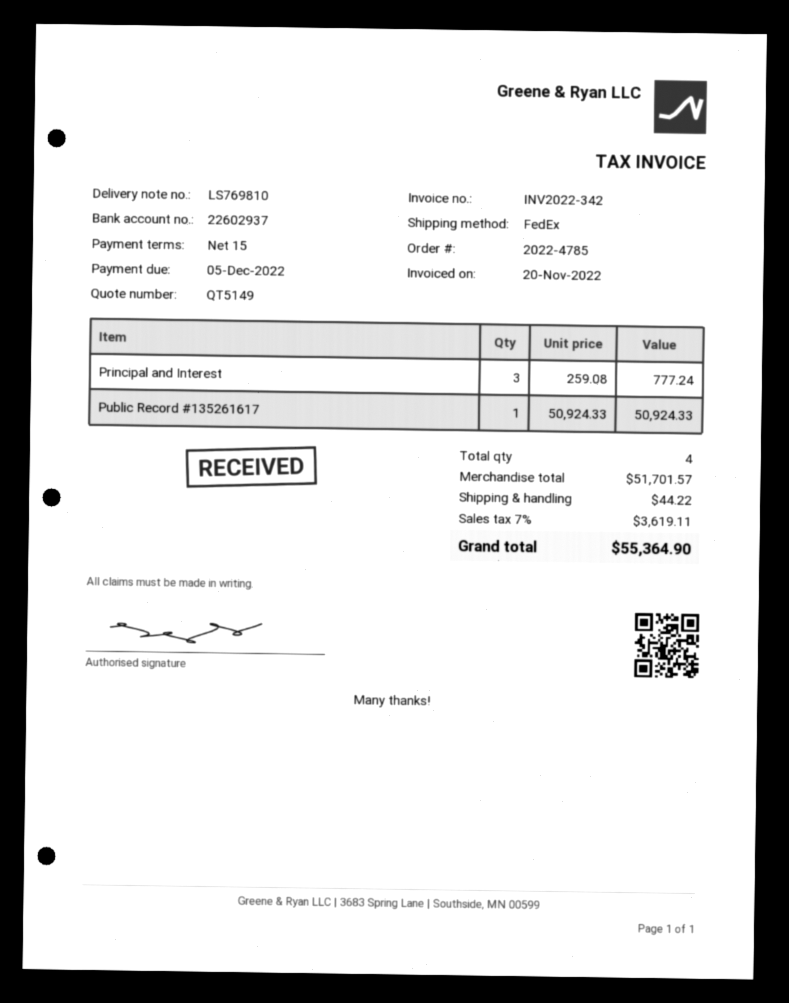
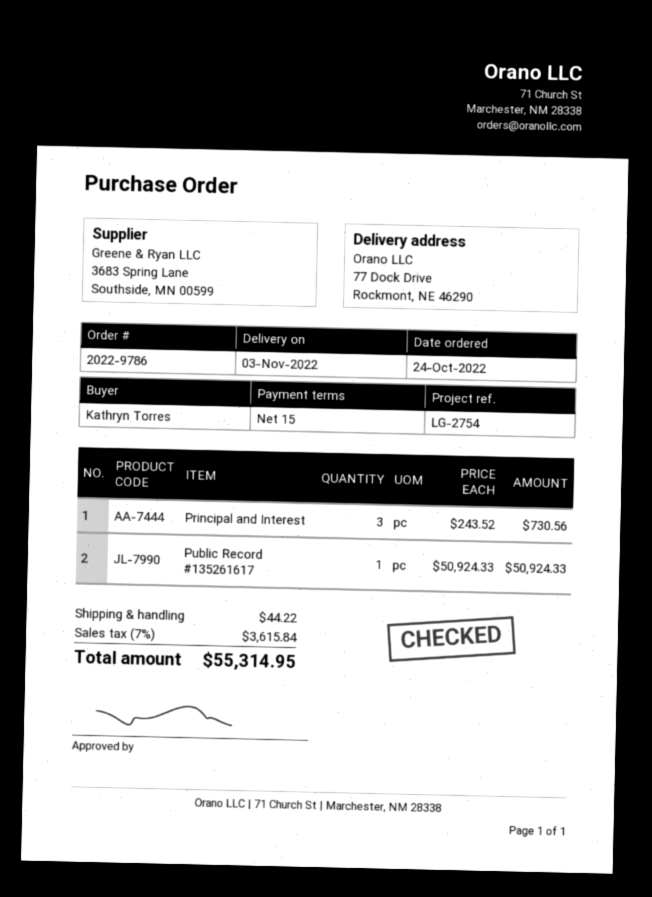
order number: 2022-4785 -> 2022-9786
Principal and Interest: 3 x 259.08 = 777.24 -> 3 x 243.52 = 730.56
tax: 7% = 3619.11 -> 7% = 3615.84
total: 55364.90 -> 55314.95

